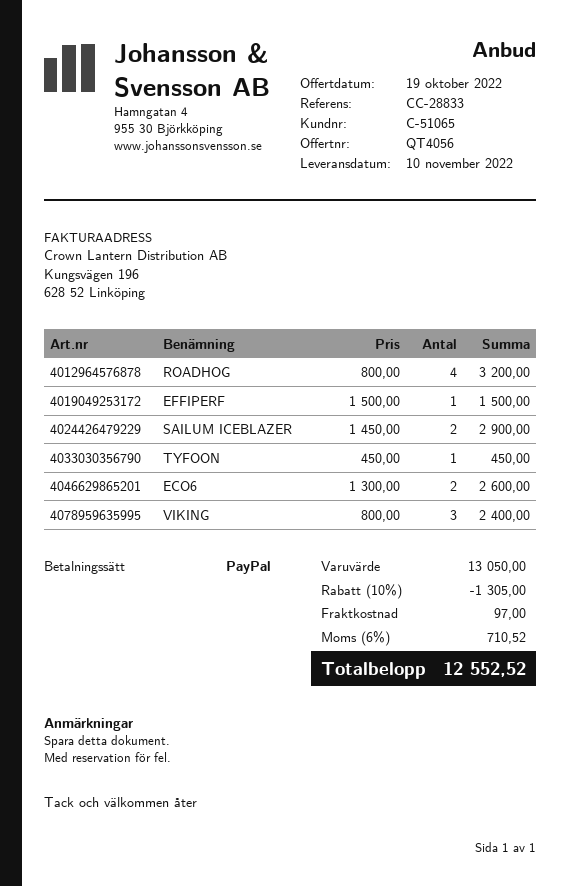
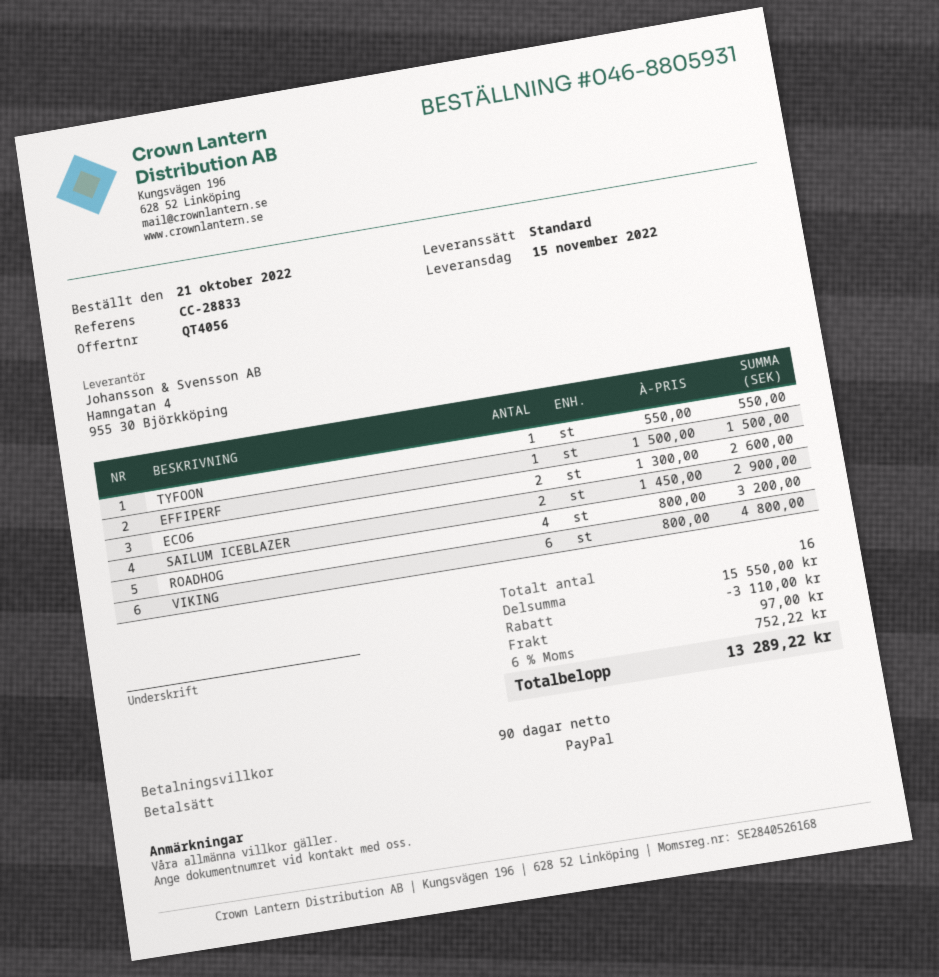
delivery date: 2022-11-10 -> 2022-11-15
TYFOON: 1 x 450.00 = 450.00 -> 1 x 550.00 = 550.00
VIKING: 3 x 800.00 = 2400.00 -> 6 x 800.00 = 4800.00
subtotal: 13050.00 -> 15550.00
discount: 1305.00 -> 3110.00
tax: 6% = 710.52 -> 6% = 752.22
total: 12552.52 -> 13289.22

